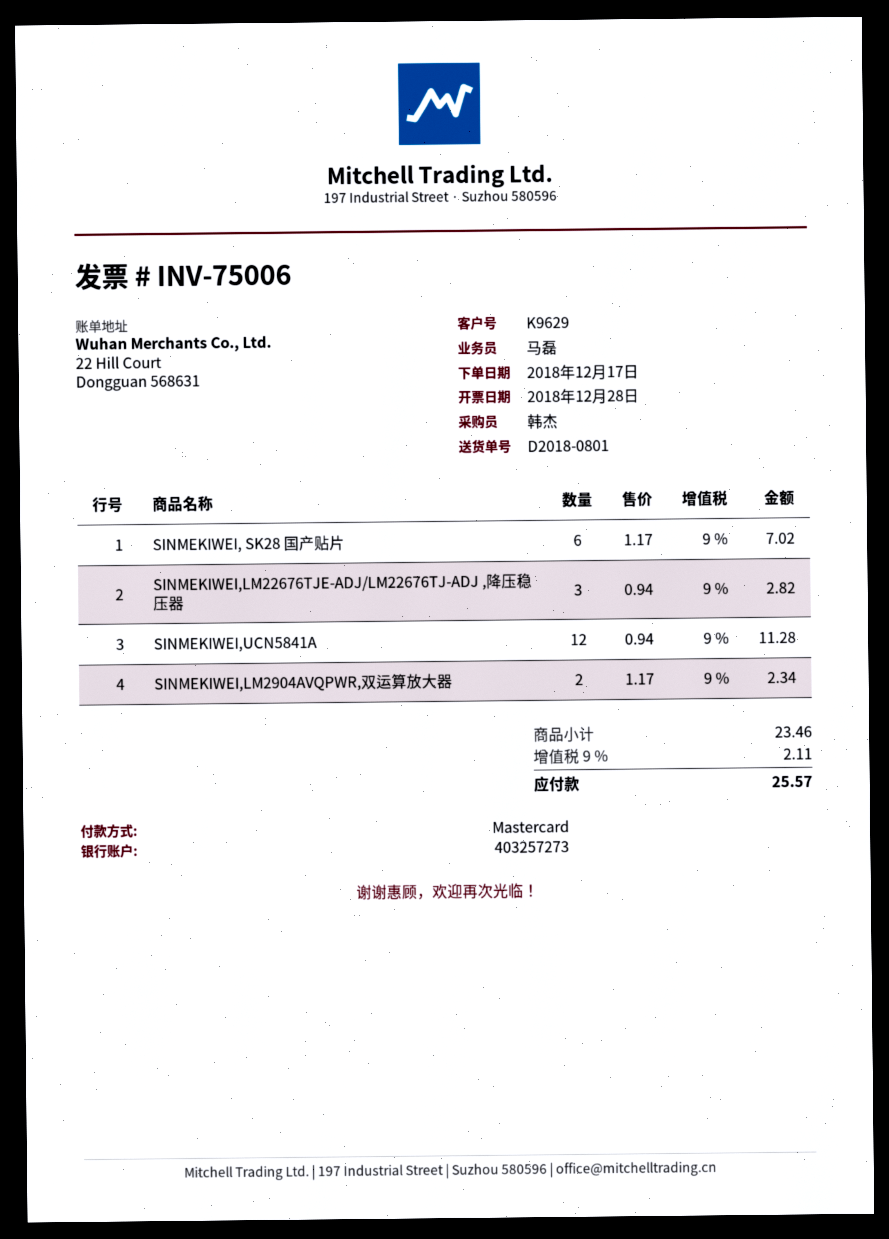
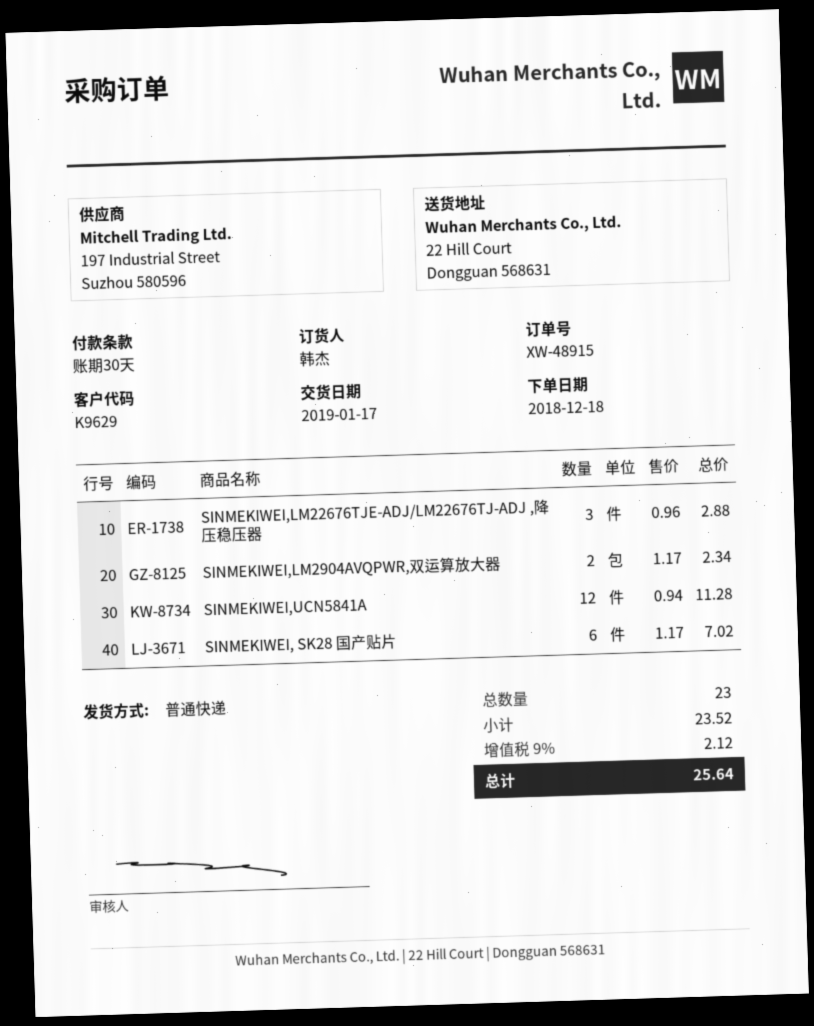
order date: 2018-12-17 -> 2018-12-18
SINMEKIWEI,LM22676TJE-ADJ/LM22676TJ-ADJ ,降压稳压器: 3 x 0.94 = 2.82 -> 3 x 0.96 = 2.88
subtotal: 23.46 -> 23.52
tax: 9% = 2.11 -> 9% = 2.12
total: 25.57 -> 25.64

